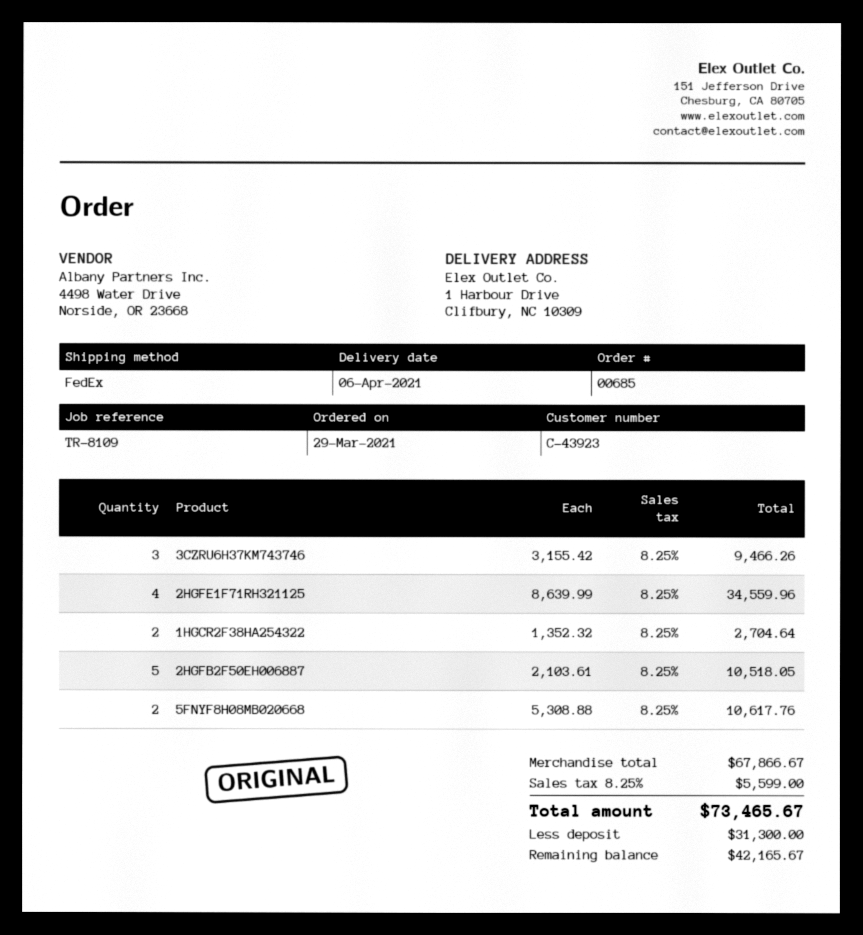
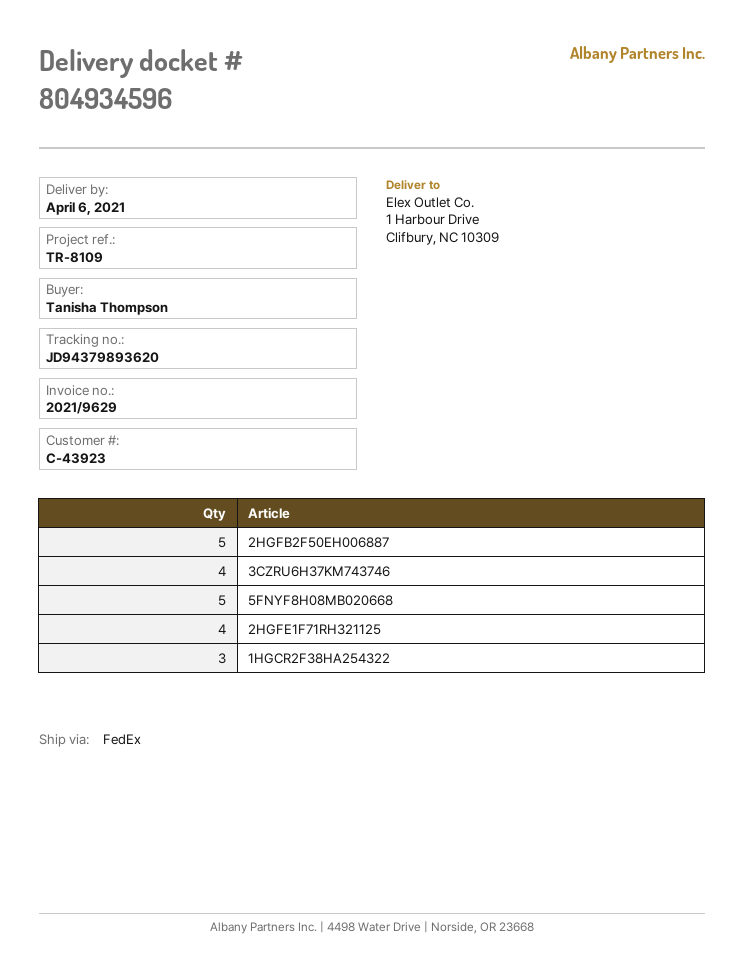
3CZRU6H37KM743746: 3 -> 4
1HGCR2F38HA254322: 2 -> 3
5FNYF8H08MB020668: 2 -> 5

